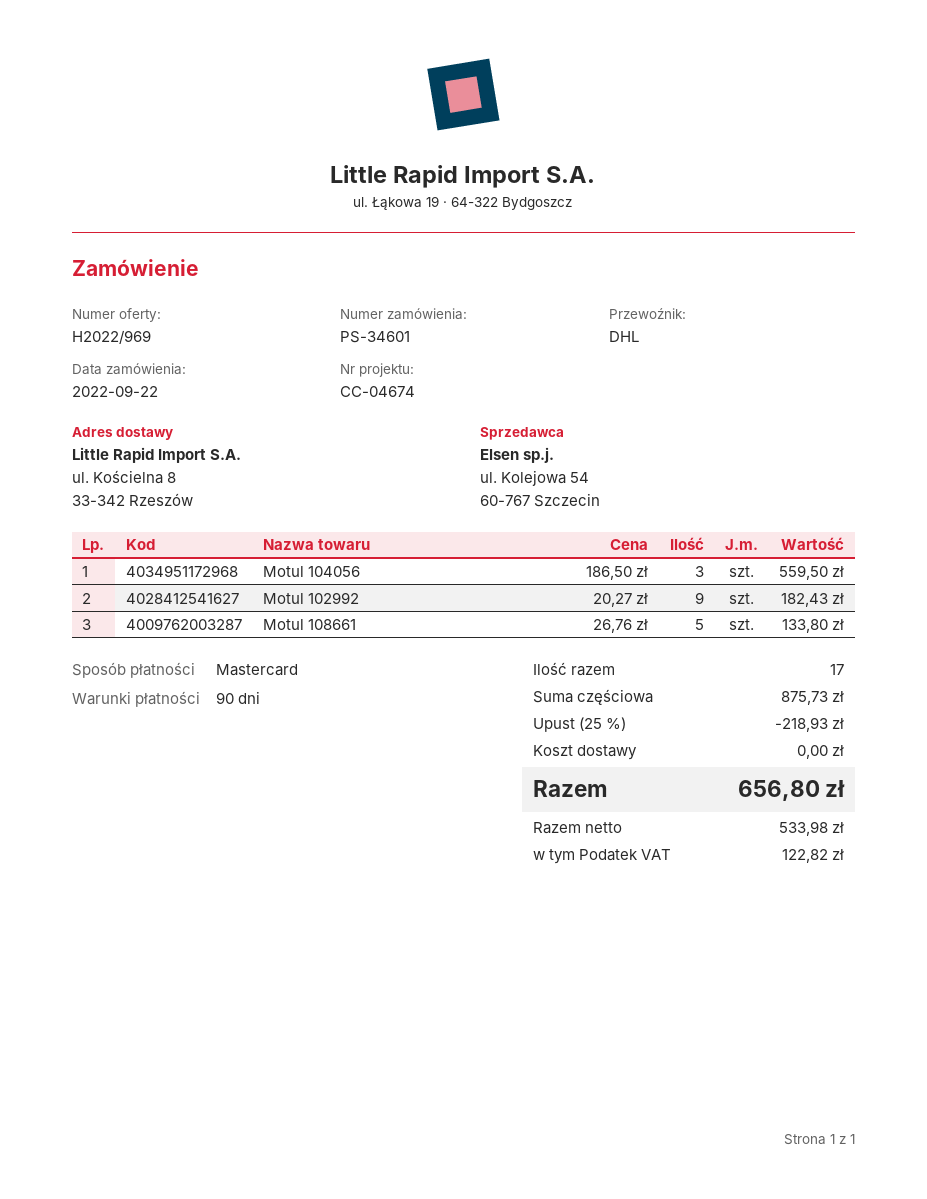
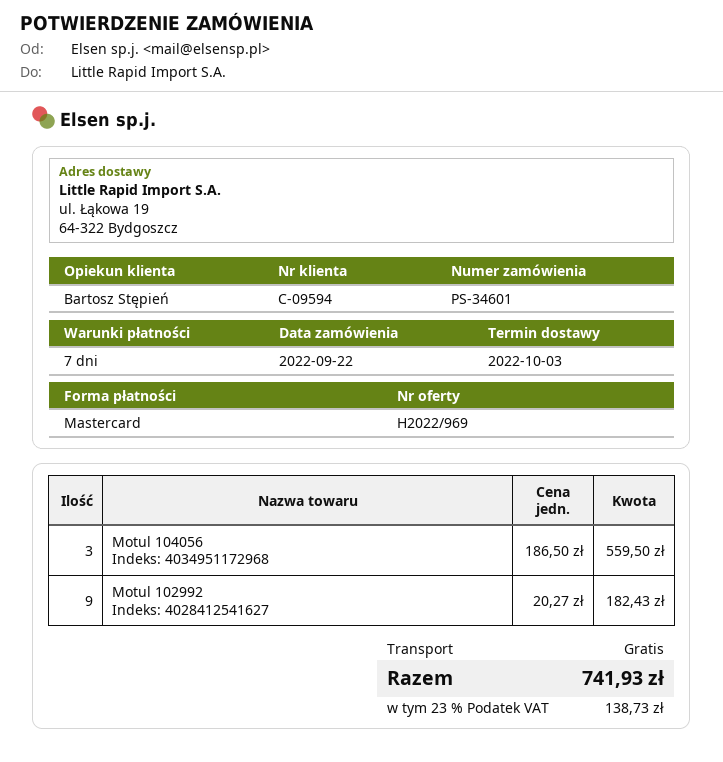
payment terms: 90 days -> 7 days
ship to: ul. Kościelna 8, 33-342 Rzeszów -> ul. Łąkowa 19, 64-322 Bydgoszcz
Motul 108661: 5 x 26.76 = 133.80 -> none
discount: 25% = 218.93 -> none
tax: 122.82 -> 138.73
total: 656.80 -> 741.93

